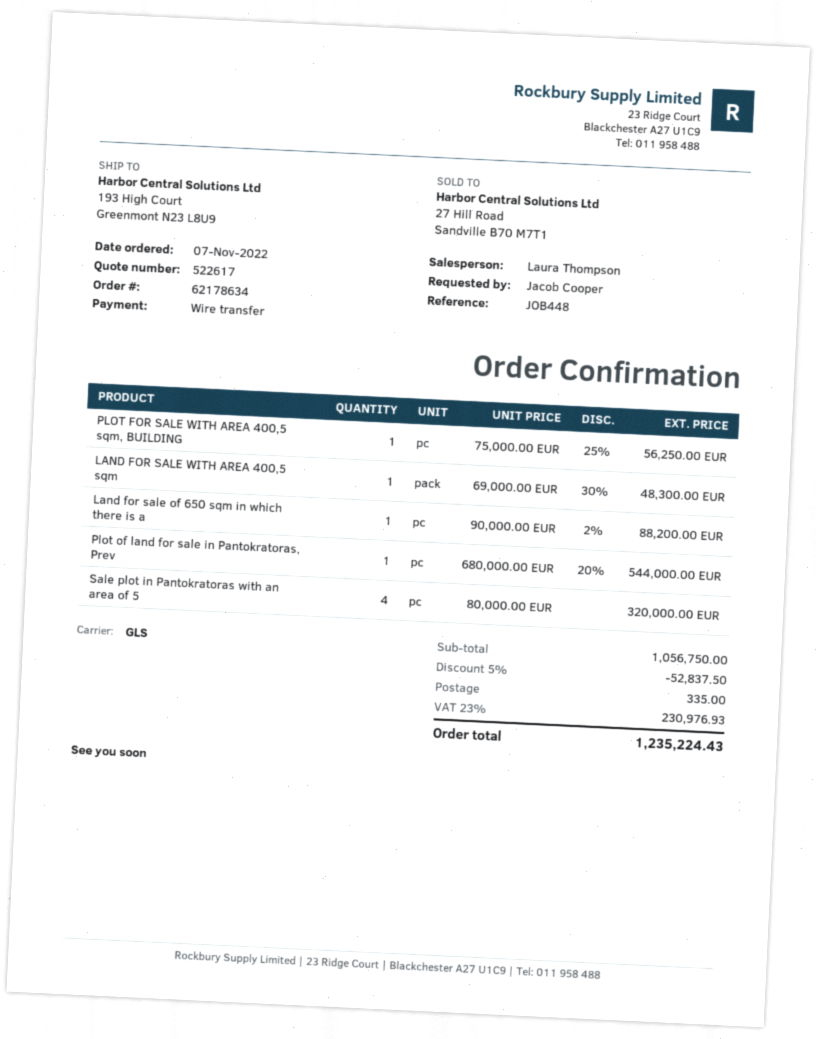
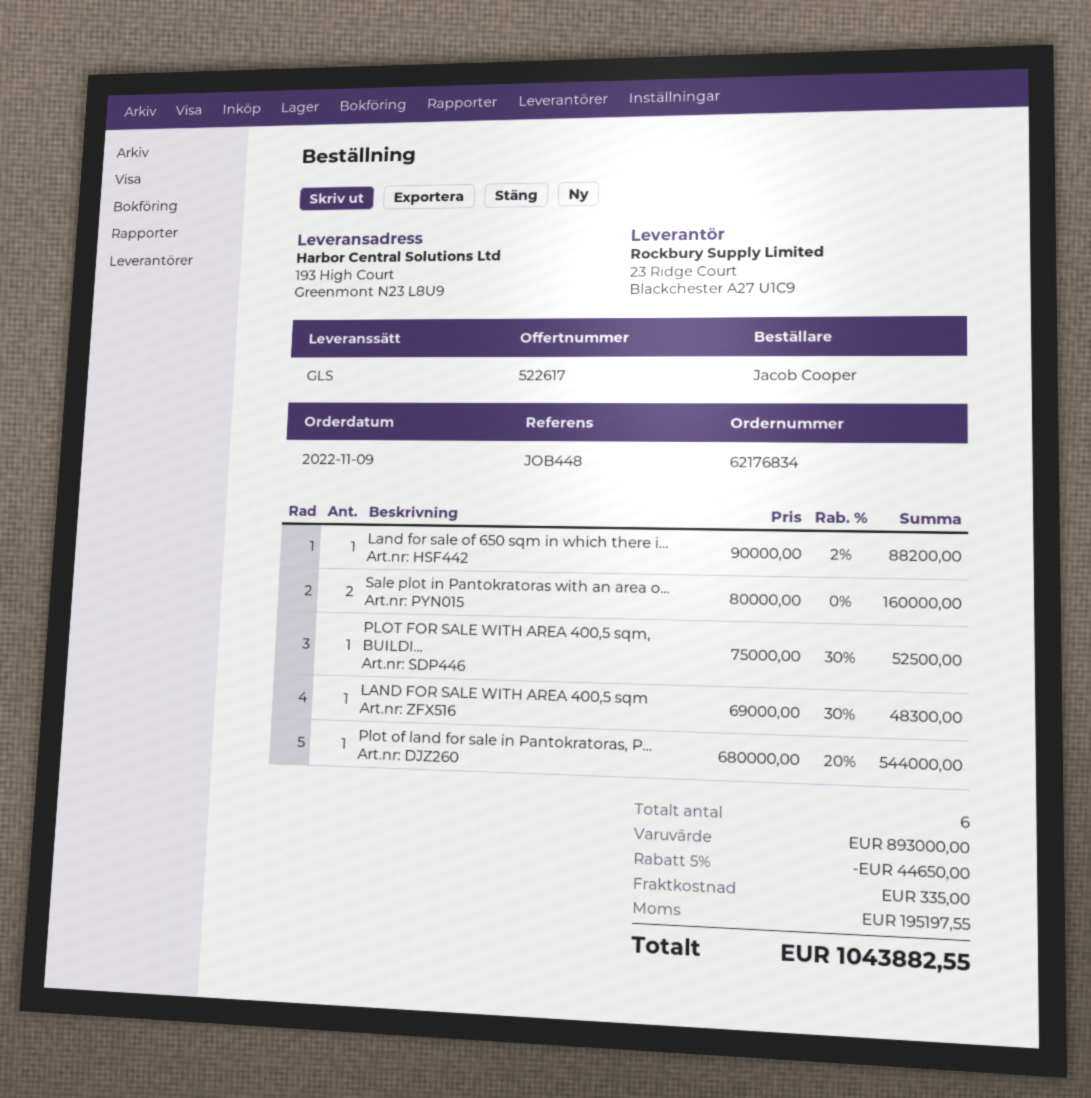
order number: 62178634 -> 62176834
order date: 2022-11-07 -> 2022-11-09
PLOT FOR SALE WITH AREA 400,5 sqm, BUILDING: 1 x 75000.00 - 25% = 56250.00 -> 1 x 75000.00 - 30% = 52500.00
Sale plot in Pantokratoras with an area of 5: 4 x 80000.00 = 320000.00 -> 2 x 80000.00 = 160000.00
subtotal: 1056750.00 -> 893000.00
discount: 5% = 52837.50 -> 5% = 44650.00
tax: 230976.93 -> 195197.55
total: 1235224.43 -> 1043882.55

